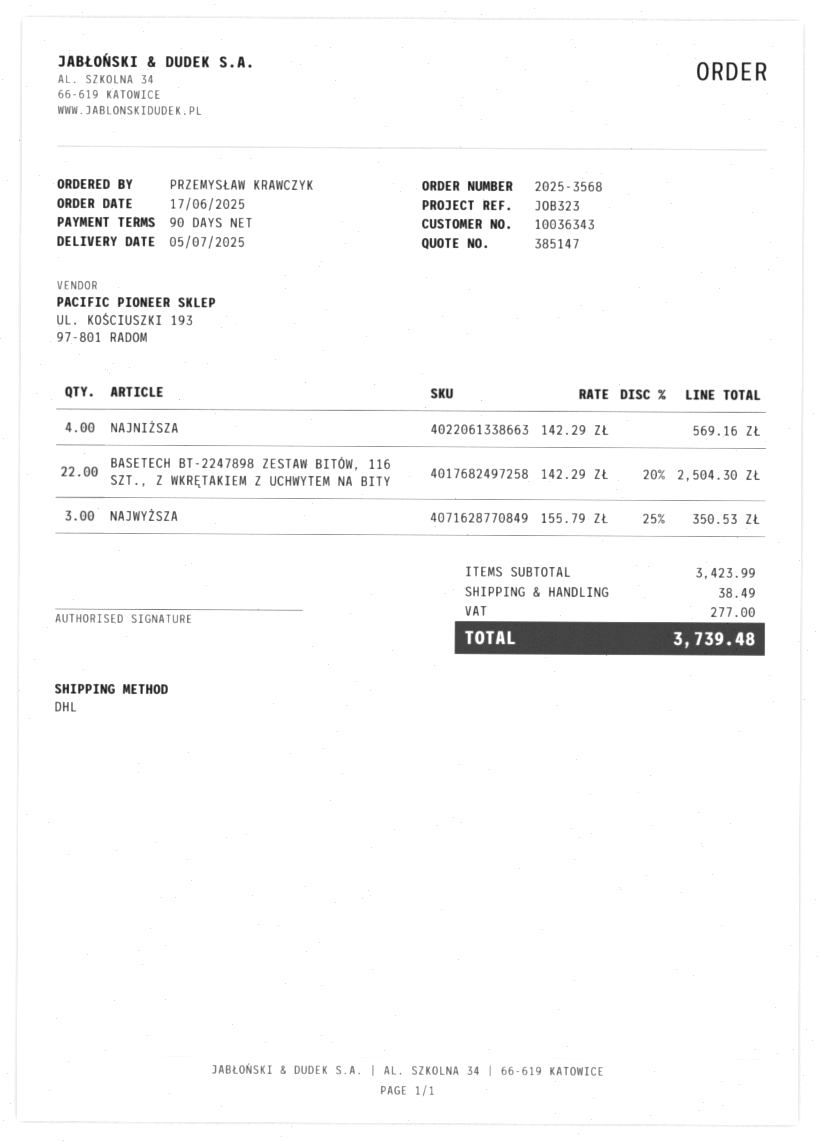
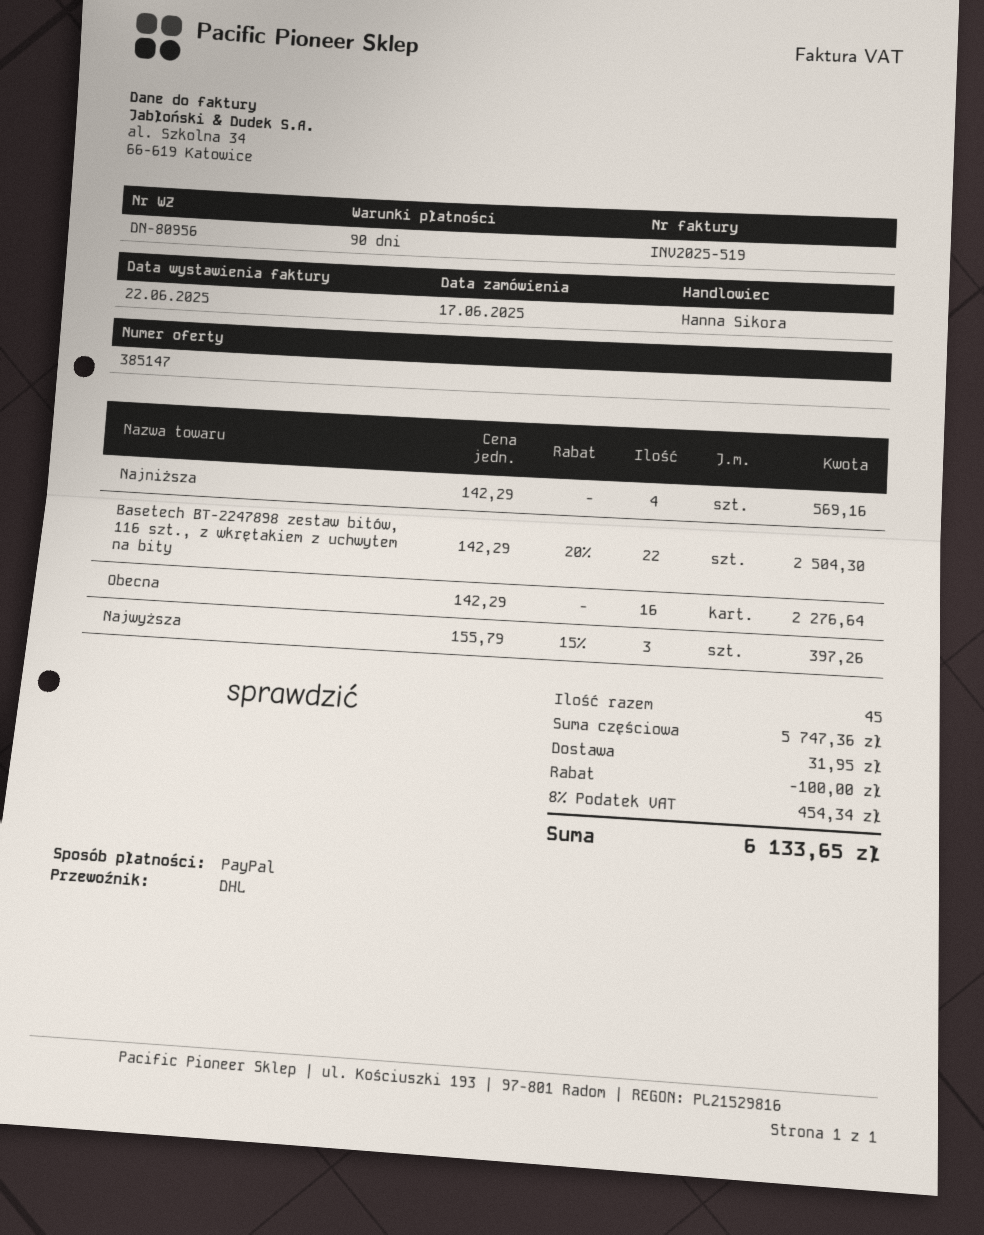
NAJWYŻSZA: 3 x 155.79 - 25% = 350.53 -> 3 x 155.79 - 15% = 397.26
Obecna: none -> 16 x 142.29 = 2276.64
subtotal: 3423.99 -> 5747.36
discount: none -> 100.00
shipping: 38.49 -> 31.95
tax: 277.00 -> 454.34
total: 3739.48 -> 6133.65

